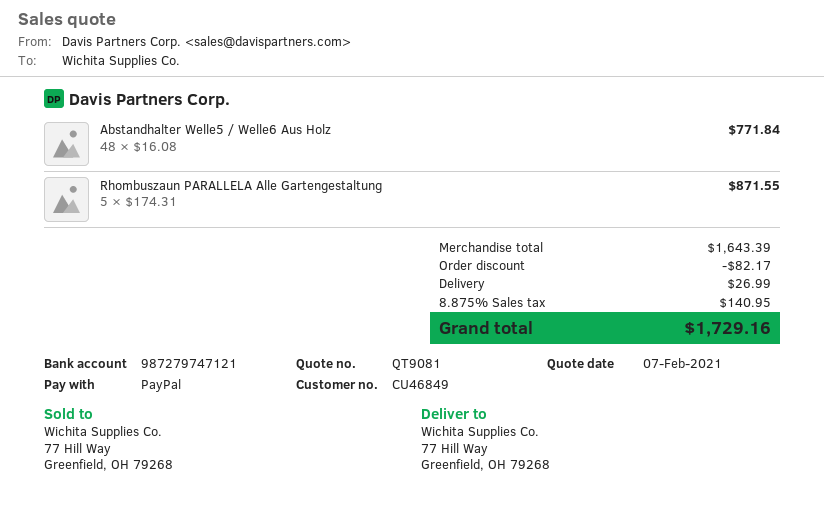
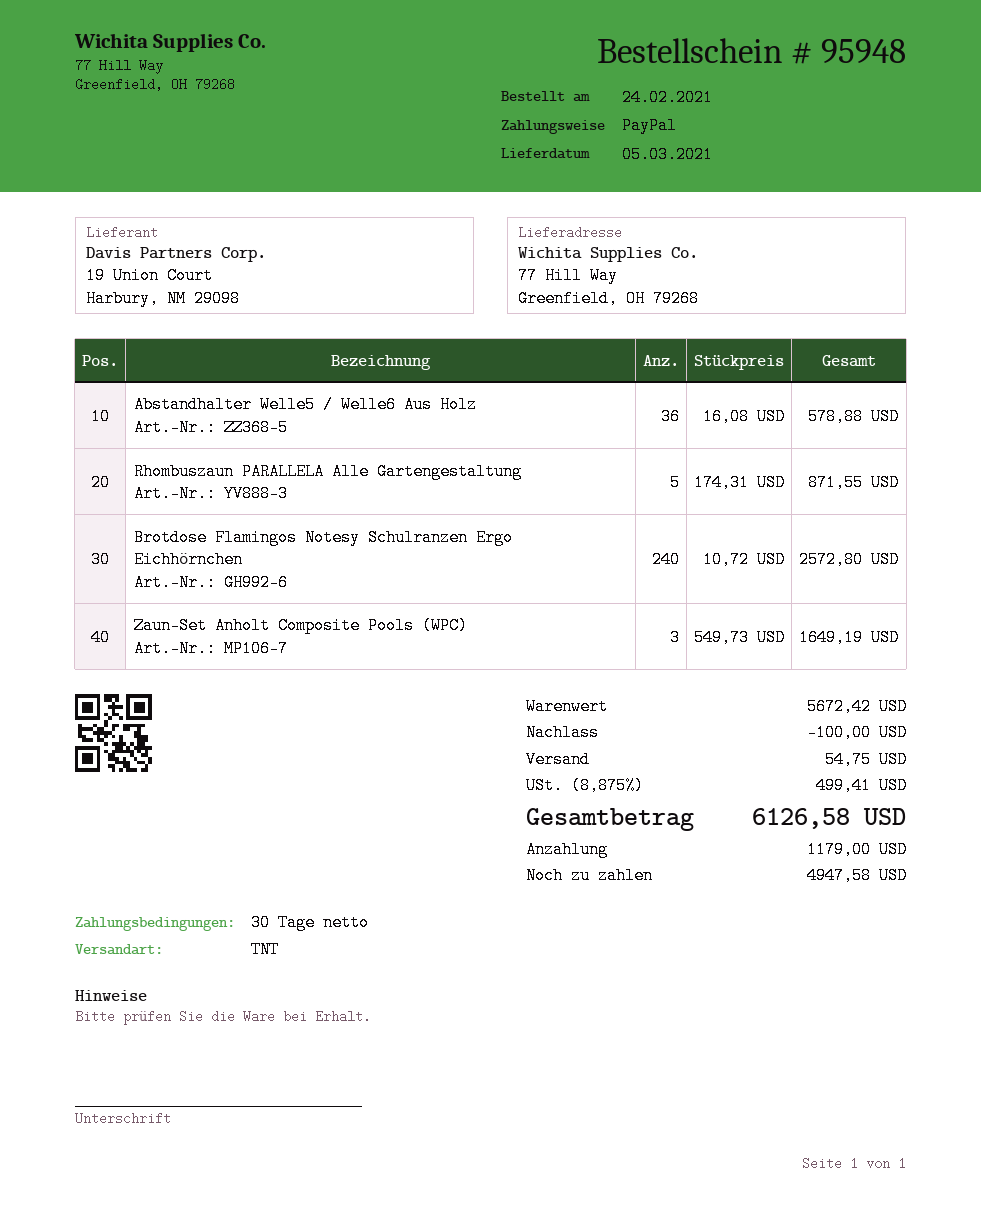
Abstandhalter Welle5 / Welle6 Aus Holz: 48 x 16.08 = 771.84 -> 36 x 16.08 = 578.88
Brotdose Flamingos Notesy Schulranzen Ergo Eichhörnchen: none -> 240 x 10.72 = 2572.80
Zaun-Set Anholt Composite Pools (WPC): none -> 3 x 549.73 = 1649.19
subtotal: 1643.39 -> 5672.42
discount: 82.17 -> 100.00
shipping: 26.99 -> 54.75
tax: 8.875% = 140.95 -> 8.875% = 499.41
total: 1729.16 -> 6126.58

